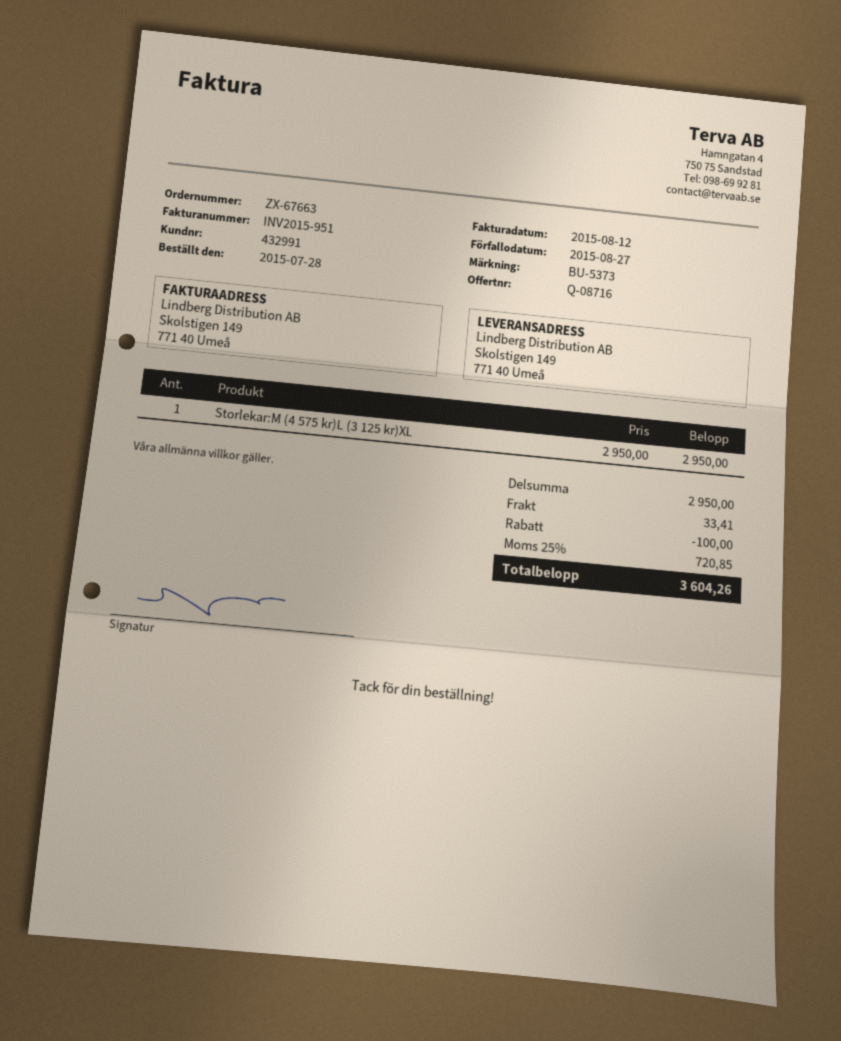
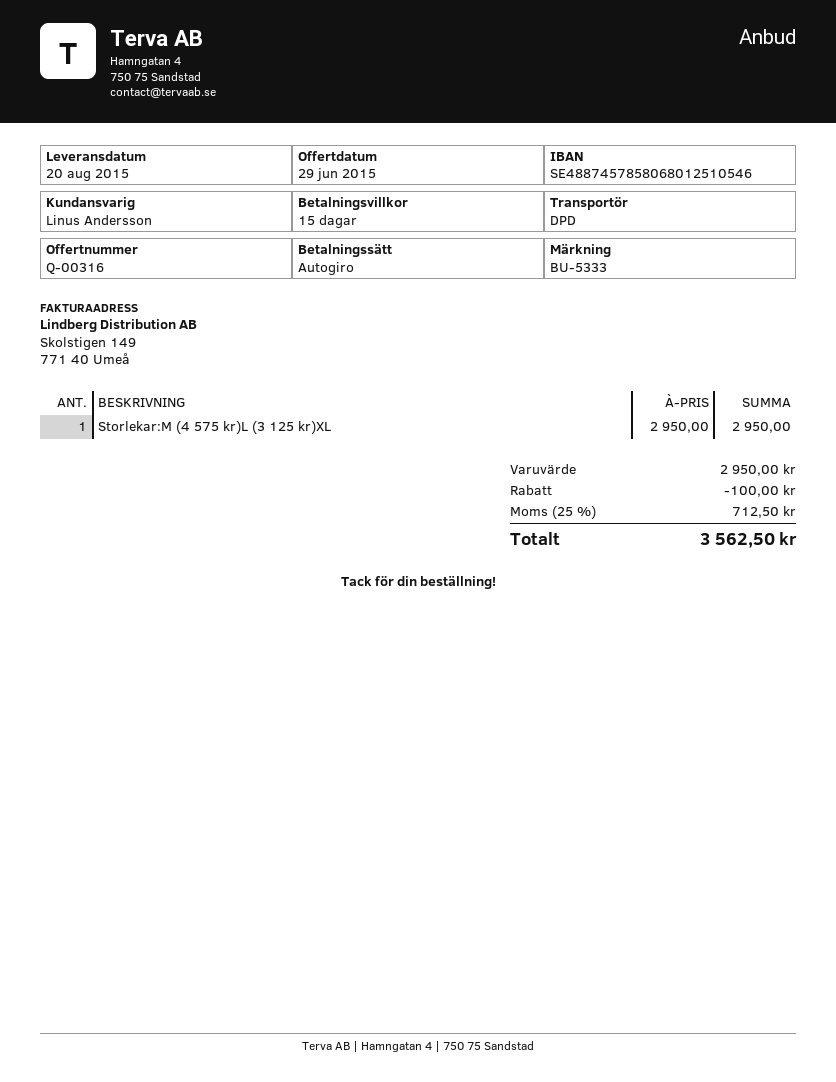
quote number: Q-08716 -> Q-00316
reference: BU-5373 -> BU-5333
shipping: 33.41 -> none
tax: 25% = 720.85 -> 25% = 712.50
total: 3604.26 -> 3562.50

